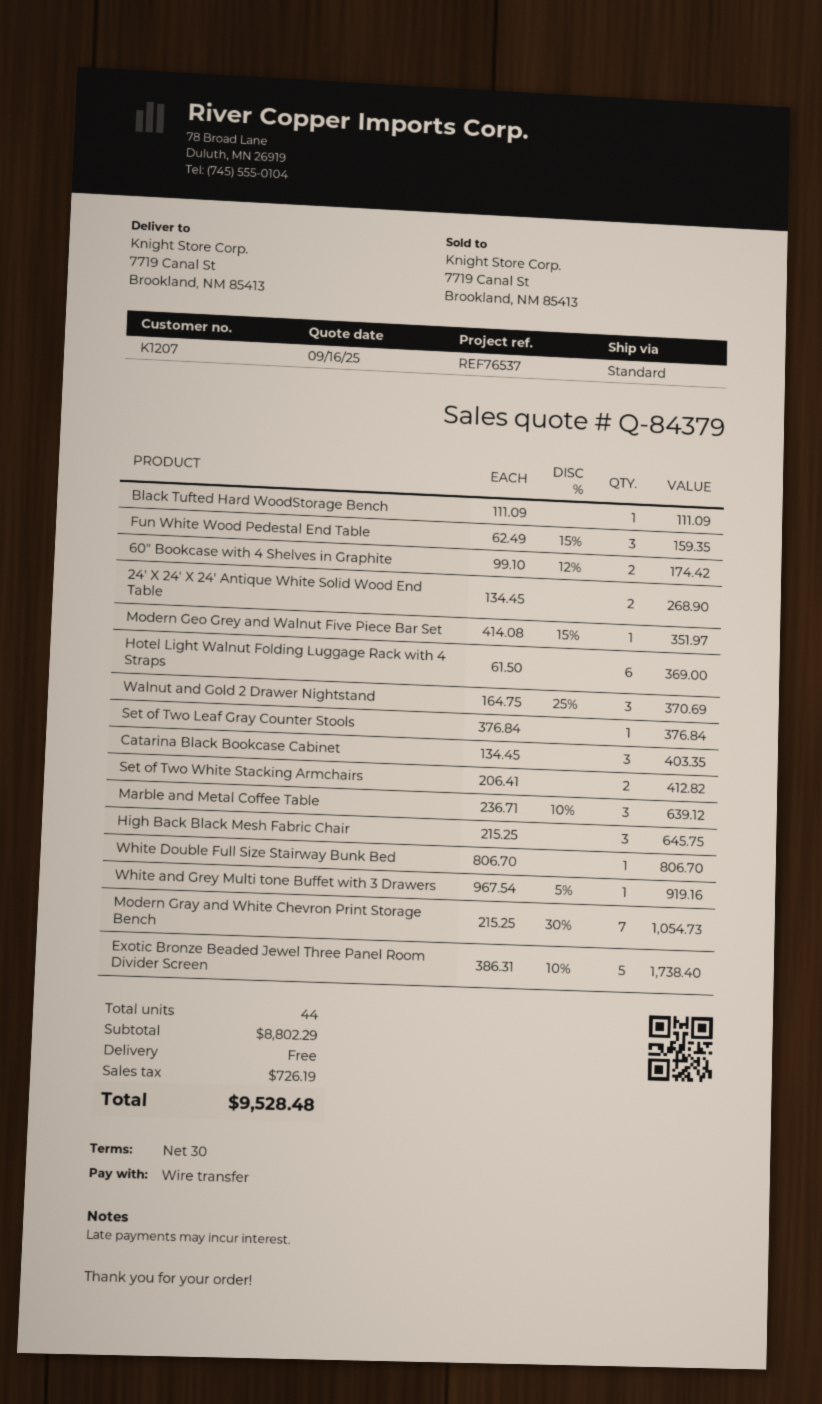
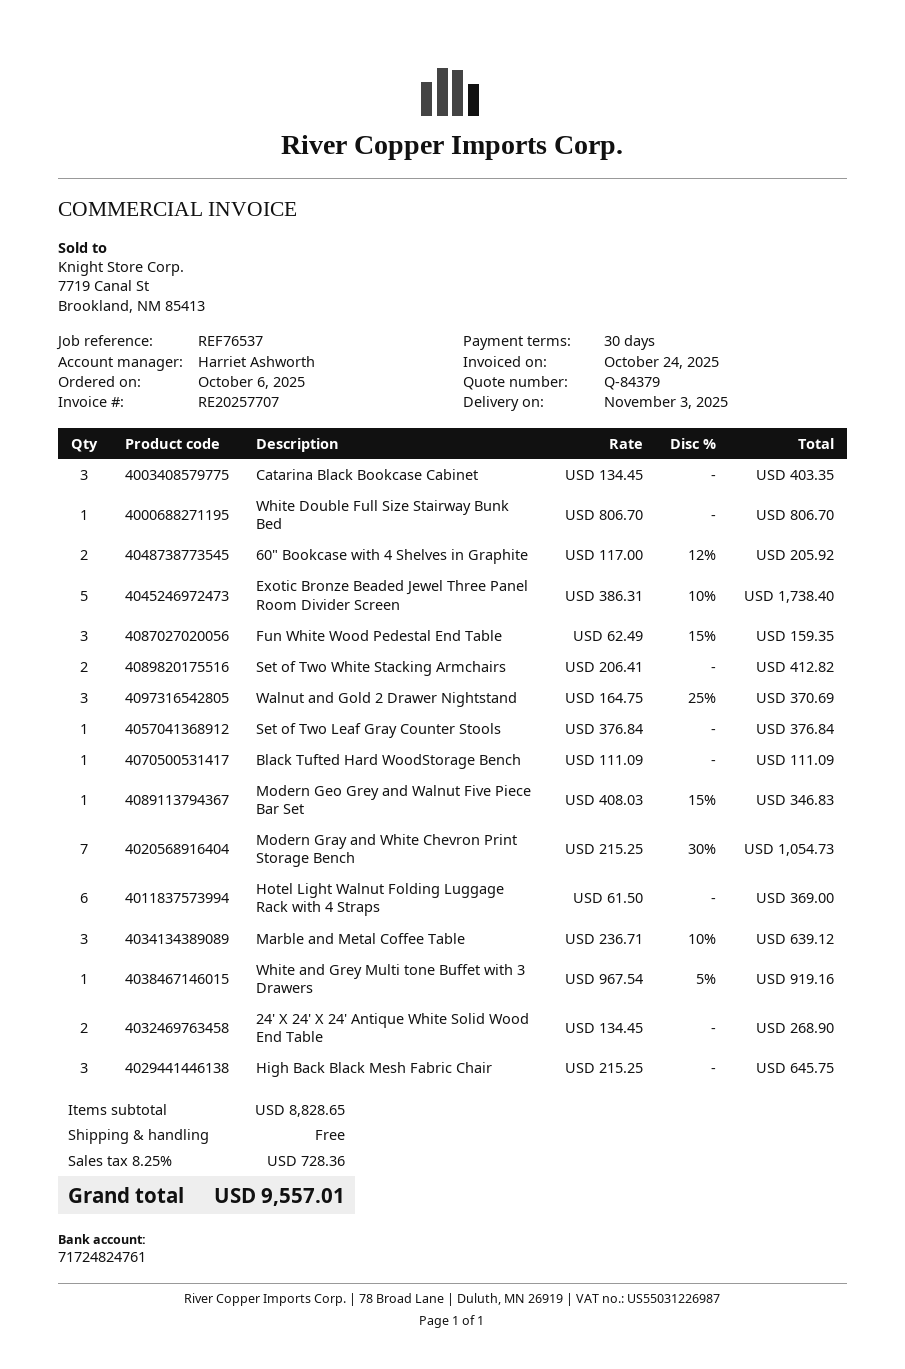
60" Bookcase with 4 Shelves in Graphite: 2 x 99.10 - 12% = 174.42 -> 2 x 117.00 - 12% = 205.92
Modern Geo Grey and Walnut Five Piece Bar Set: 1 x 414.08 - 15% = 351.97 -> 1 x 408.03 - 15% = 346.83
subtotal: 8802.29 -> 8828.65
tax: 726.19 -> 728.36
total: 9528.48 -> 9557.01

